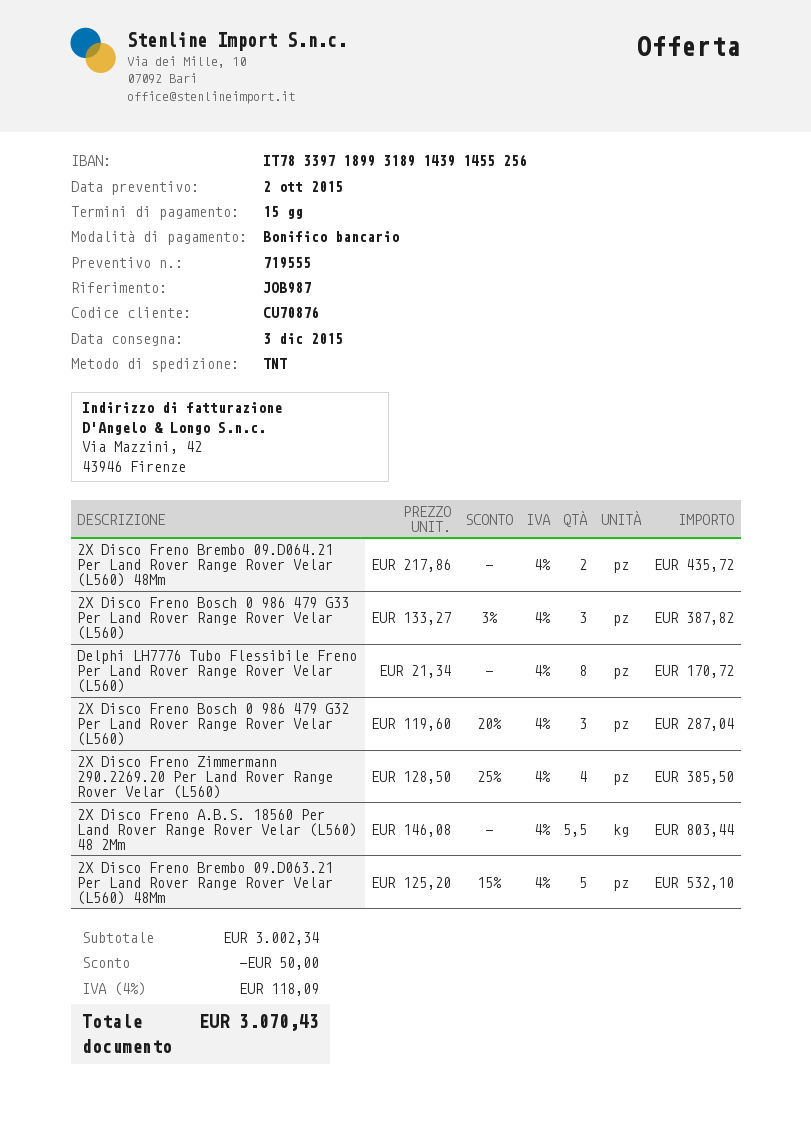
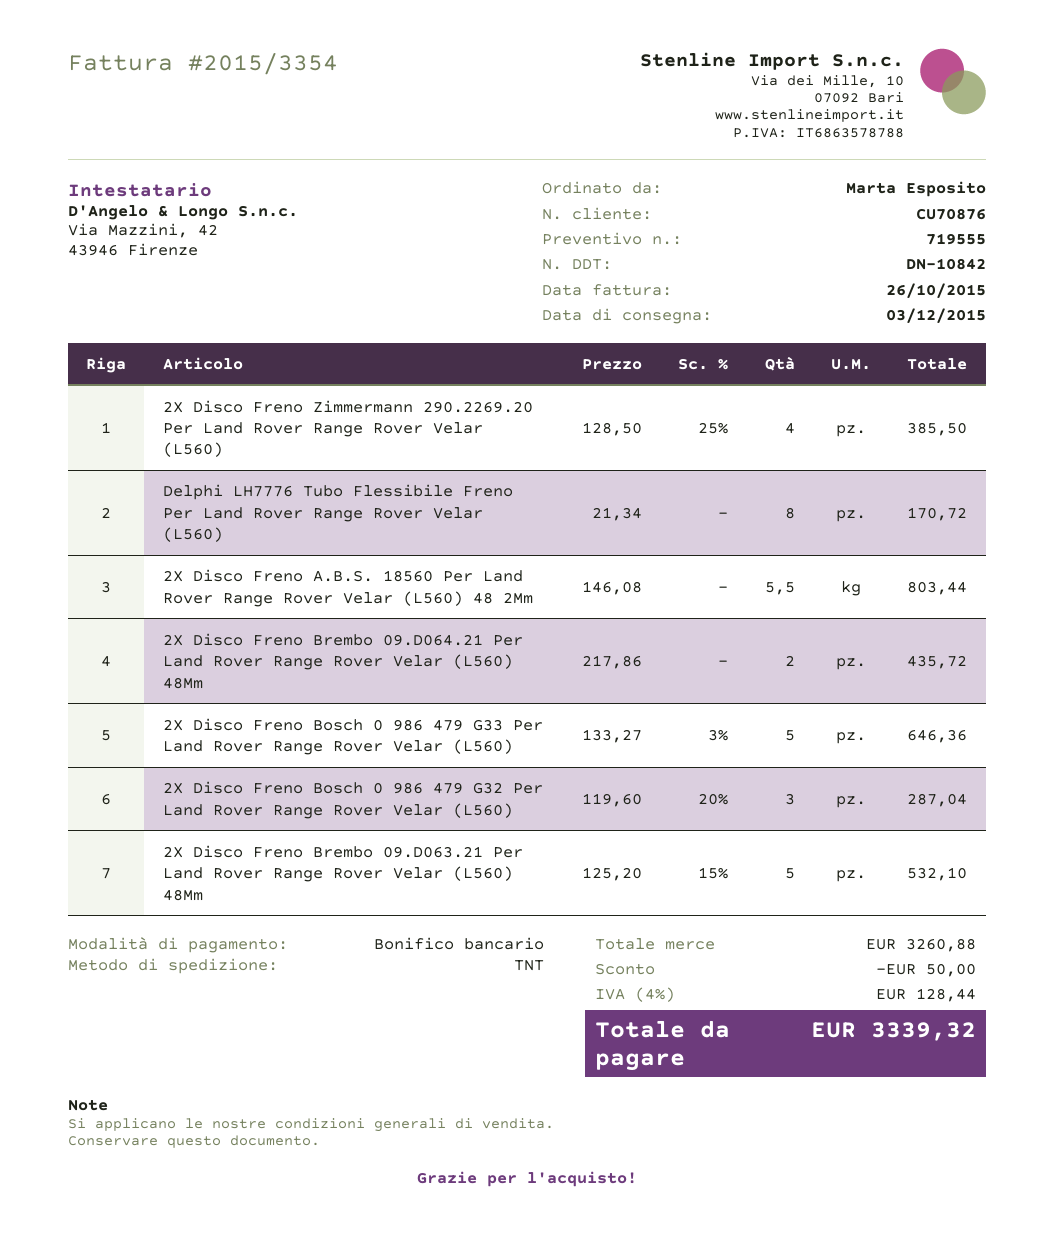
2X Disco Freno Bosch 0 986 479 G33 Per Land Rover Range Rover Velar (L560): 3 x 133.27 - 3% = 387.82 -> 5 x 133.27 - 3% = 646.36
subtotal: 3002.34 -> 3260.88
tax: 4% = 118.09 -> 4% = 128.44
total: 3070.43 -> 3339.32

